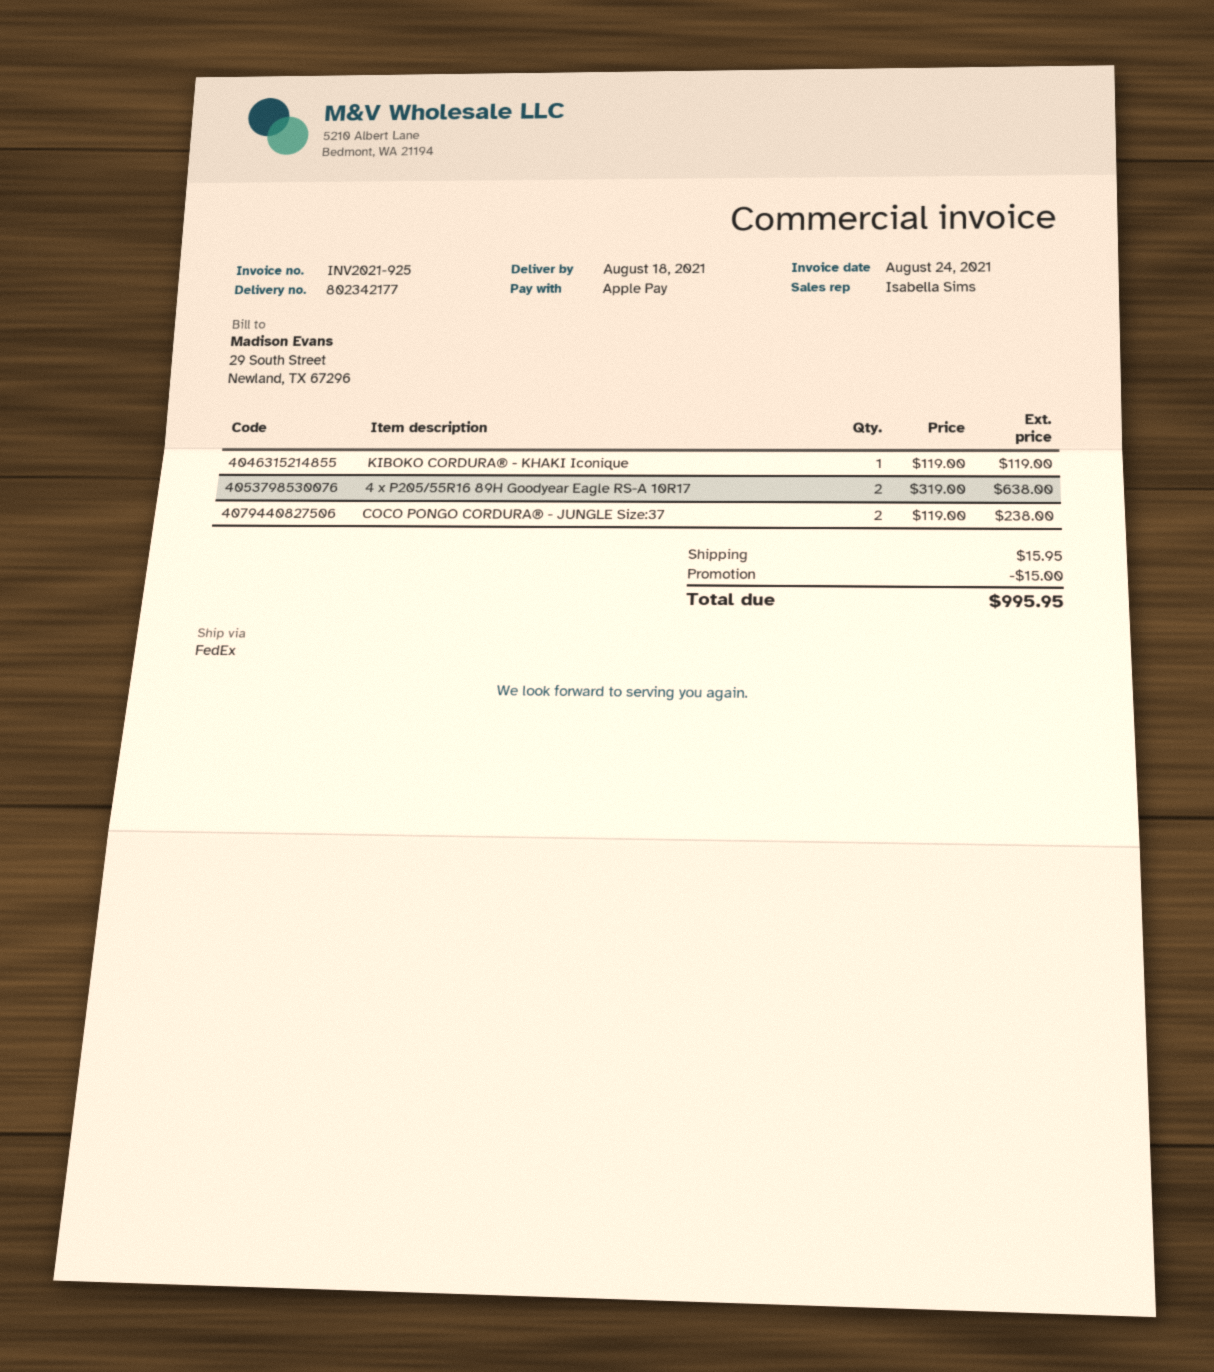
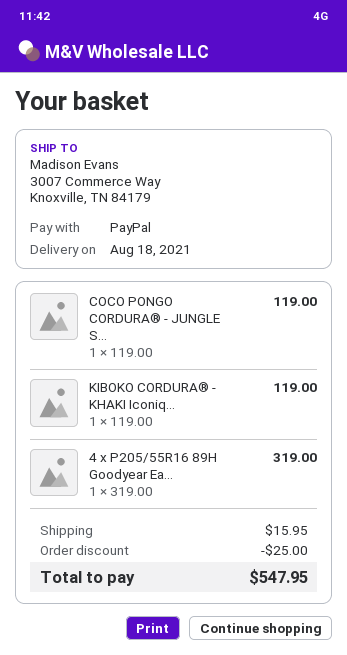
payment method: Apple Pay -> PayPal
4 x P205/55R16 89H Goodyear Eagle RS-A 10R17: 2 x 319.00 = 638.00 -> 1 x 319.00 = 319.00
COCO PONGO CORDURA® - JUNGLE Size:37: 2 x 119.00 = 238.00 -> 1 x 119.00 = 119.00
discount: 15.00 -> 25.00
total: 995.95 -> 547.95

